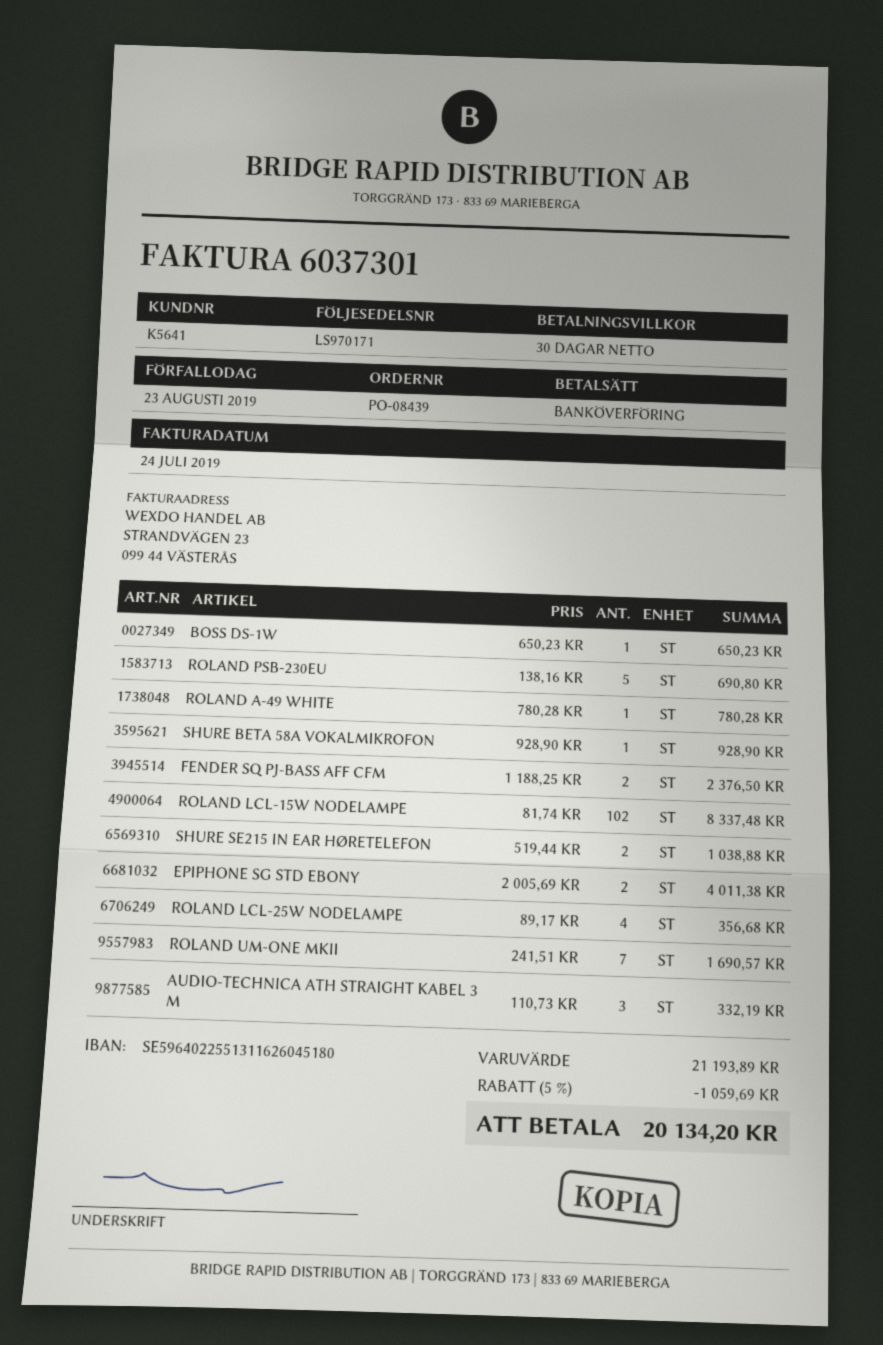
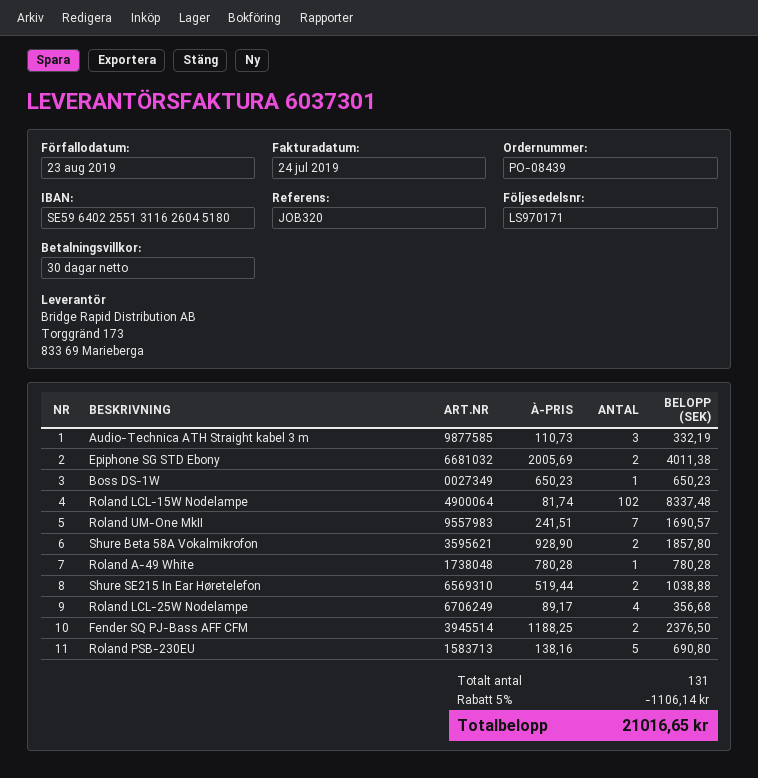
SHURE BETA 58A VOKALMIKROFON: 1 x 928.90 = 928.90 -> 2 x 928.90 = 1857.80
discount: 5% = 1059.69 -> 5% = 1106.14
total: 20134.20 -> 21016.65

